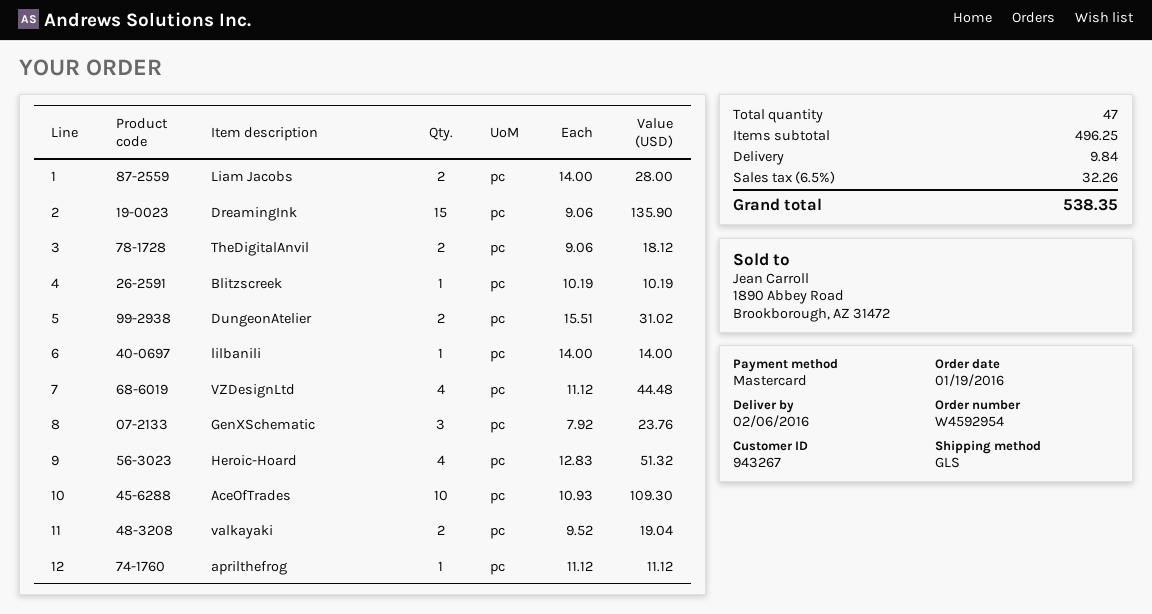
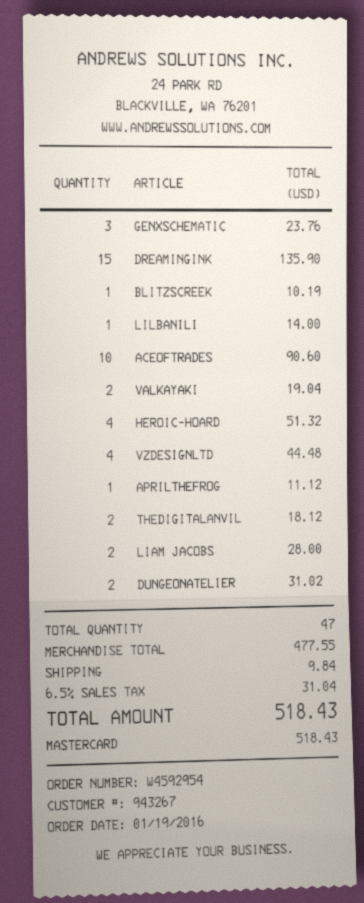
AceOfTrades: 10 for 109.30 -> 10 for 90.60
subtotal: 496.25 -> 477.55
tax: 6.5% = 32.26 -> 6.5% = 31.04
total: 538.35 -> 518.43

